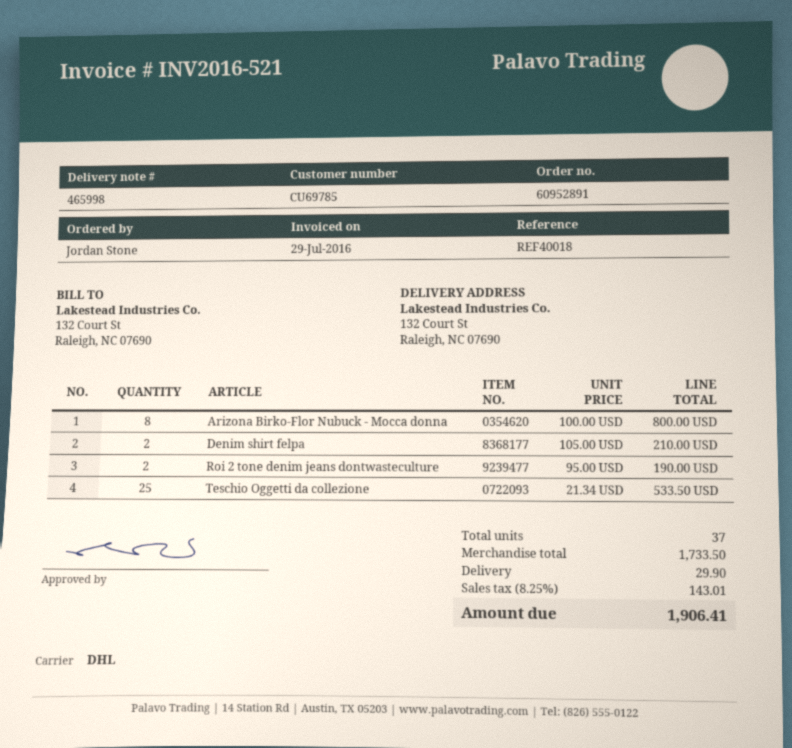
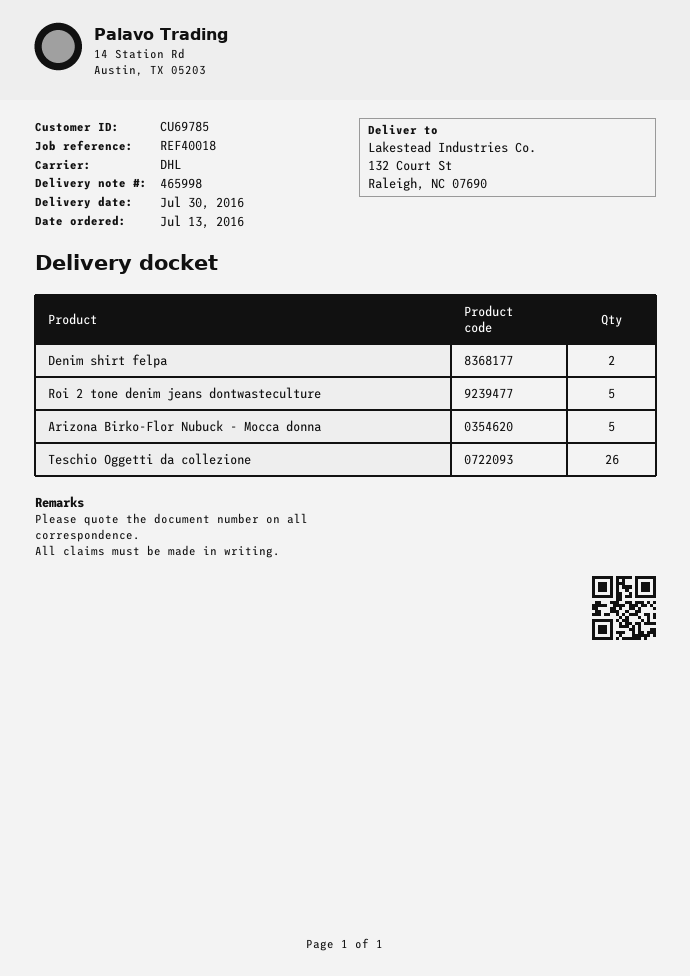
Arizona Birko-Flor Nubuck - Mocca donna: 8 -> 5
Roi 2 tone denim jeans dontwasteculture: 2 -> 5
Teschio Oggetti da collezione: 25 -> 26

